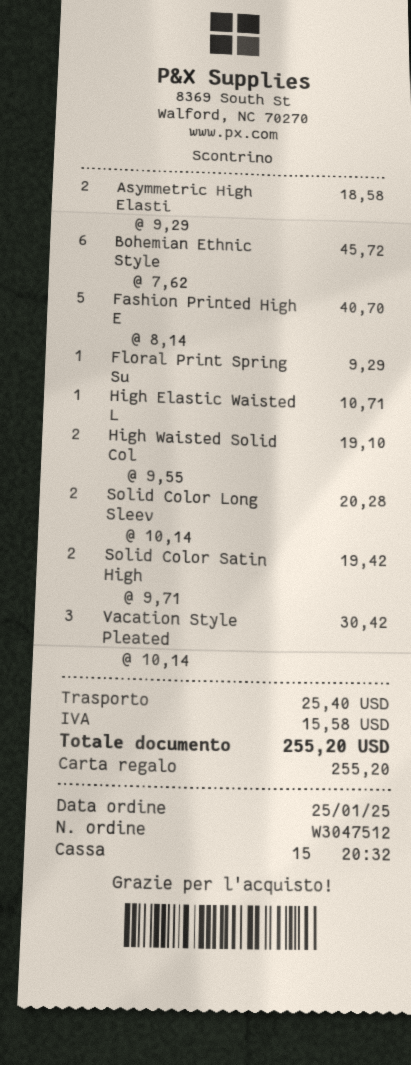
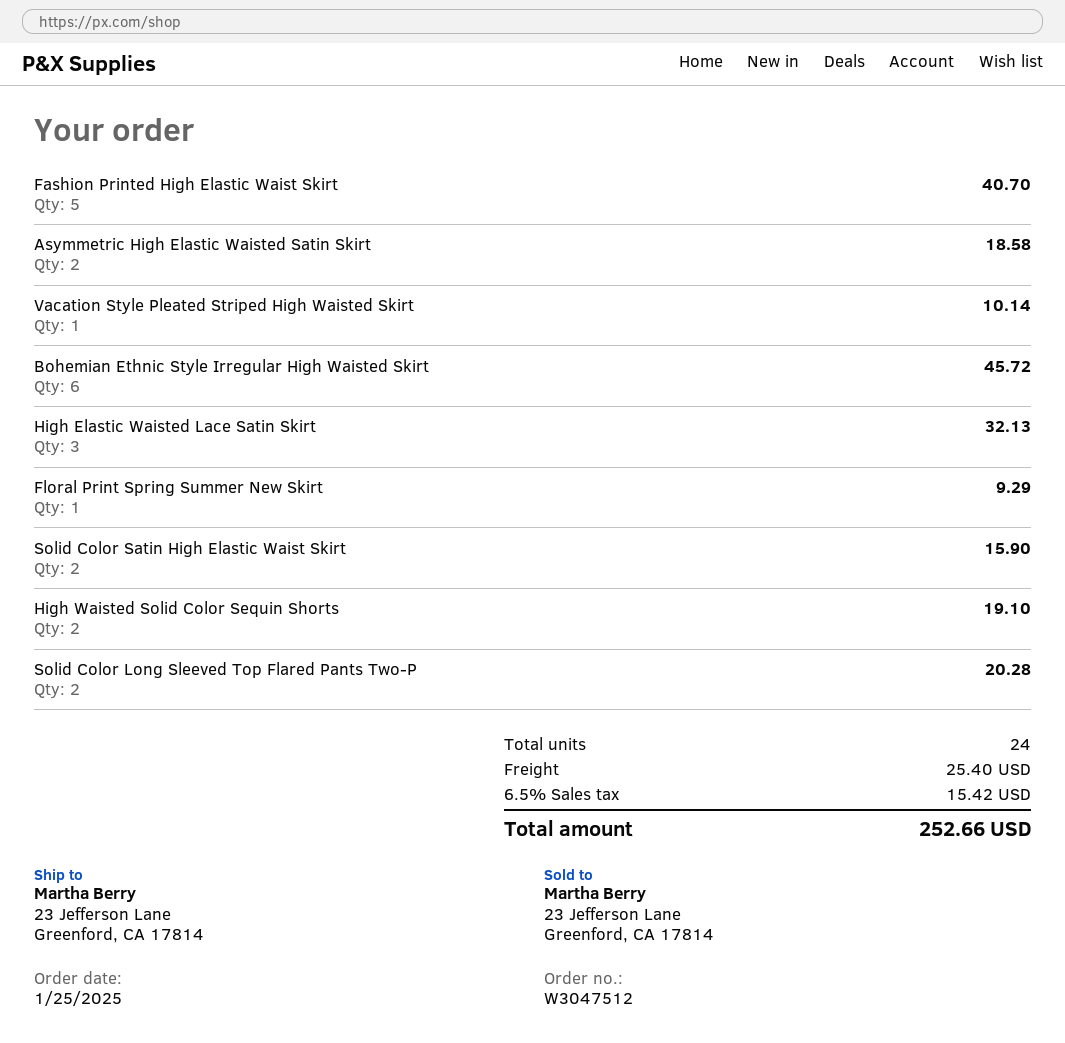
High Elastic Waisted L: 1 for 10.71 -> 3 for 32.13
Solid Color Satin High: 2 for 19.42 -> 2 for 15.90
Vacation Style Pleated: 3 for 30.42 -> 1 for 10.14
tax: 15.58 -> 15.42
total: 255.20 -> 252.66

